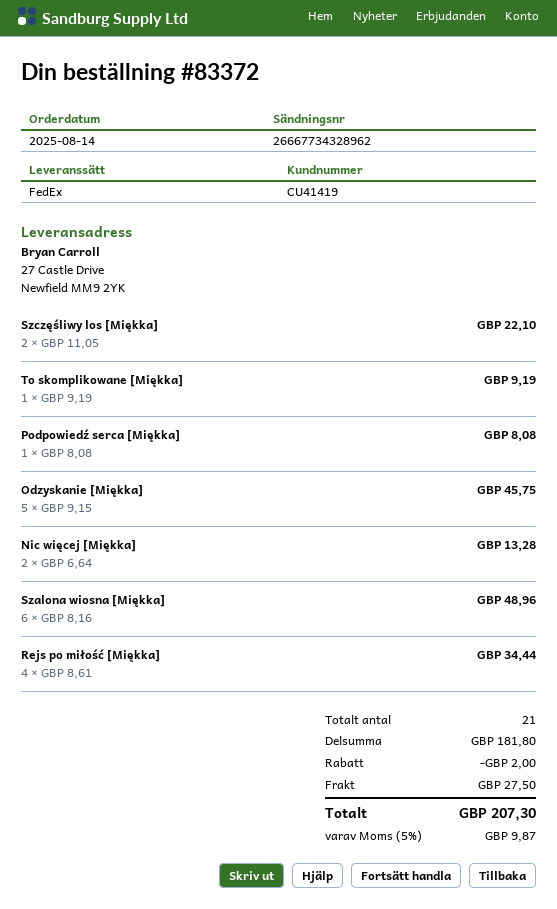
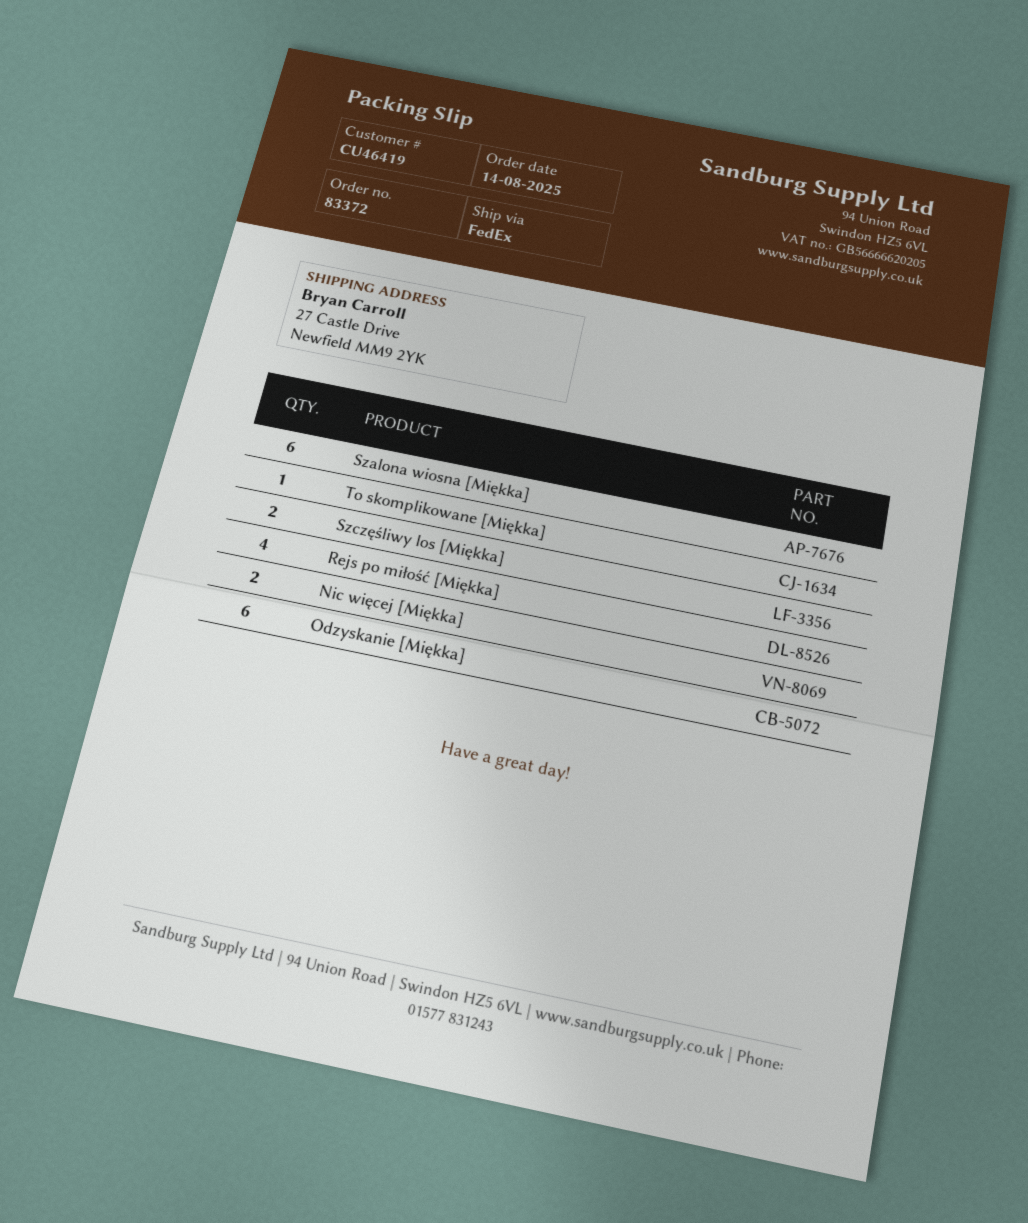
customer number: CU41419 -> CU46419
Podpowiedź serca [Miękka]: 1 -> none
Odzyskanie [Miękka]: 5 -> 6

